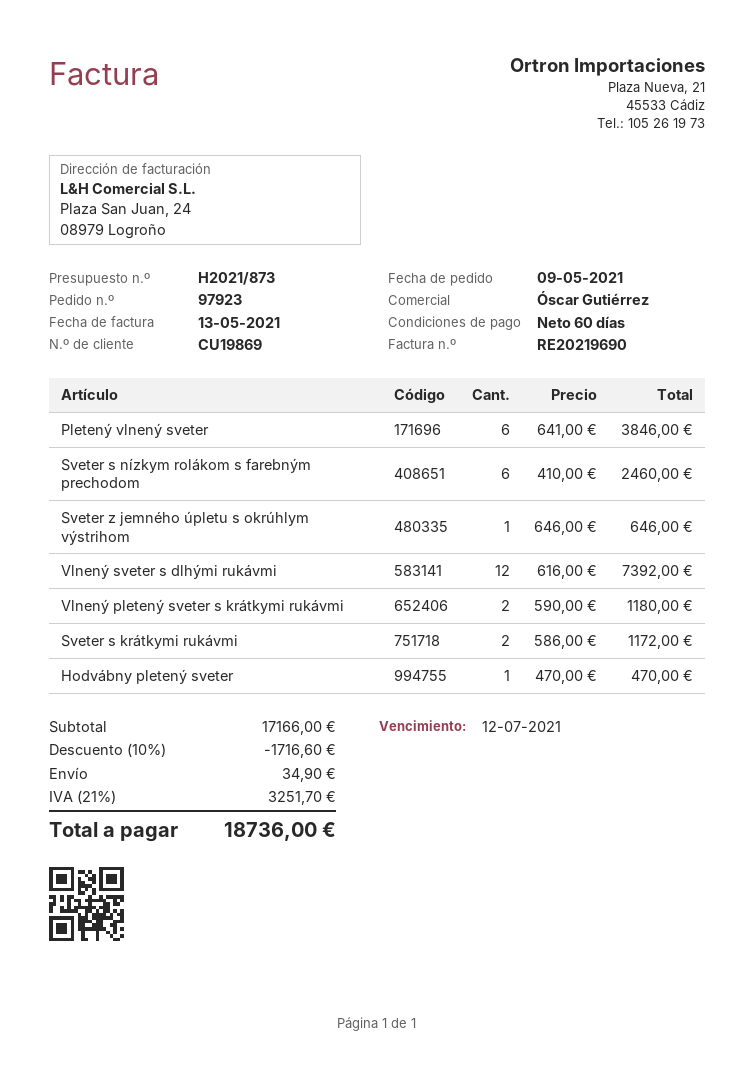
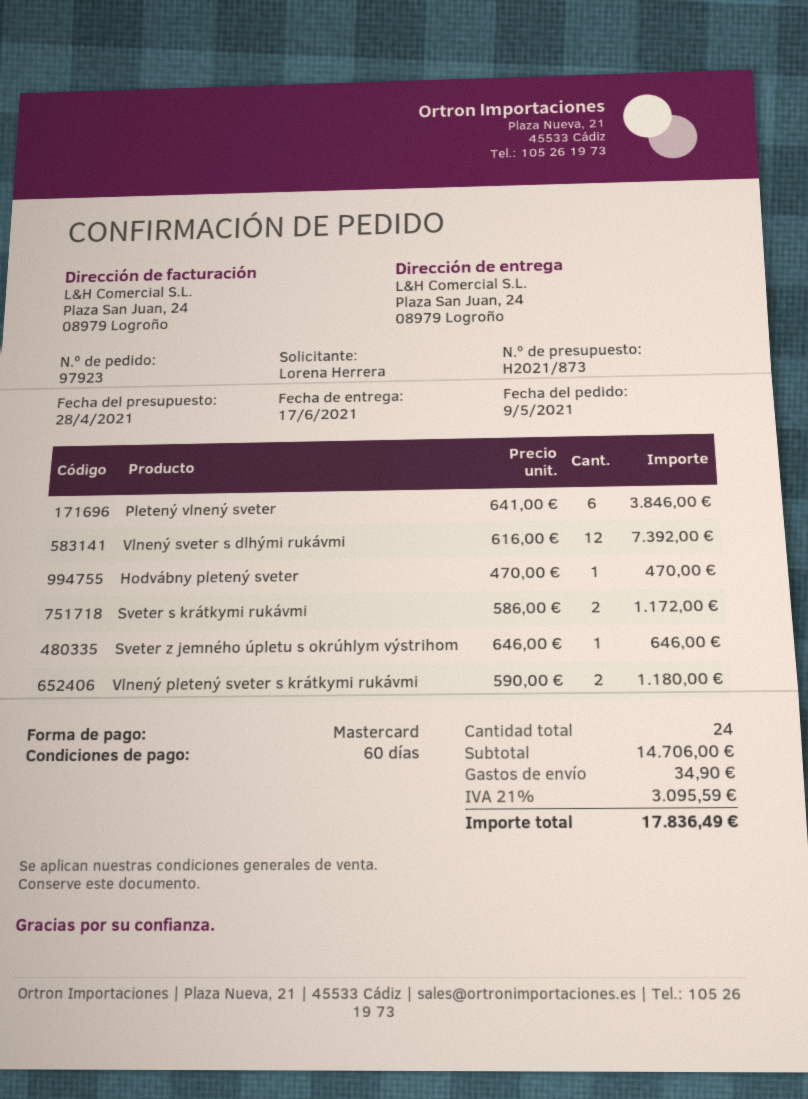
Sveter s nízkym rolákom s farebným prechodom: 6 x 410.00 = 2460.00 -> none
subtotal: 17166.00 -> 14706.00
discount: 10% = 1716.60 -> none
tax: 21% = 3251.70 -> 21% = 3095.59
total: 18736.00 -> 17836.49

